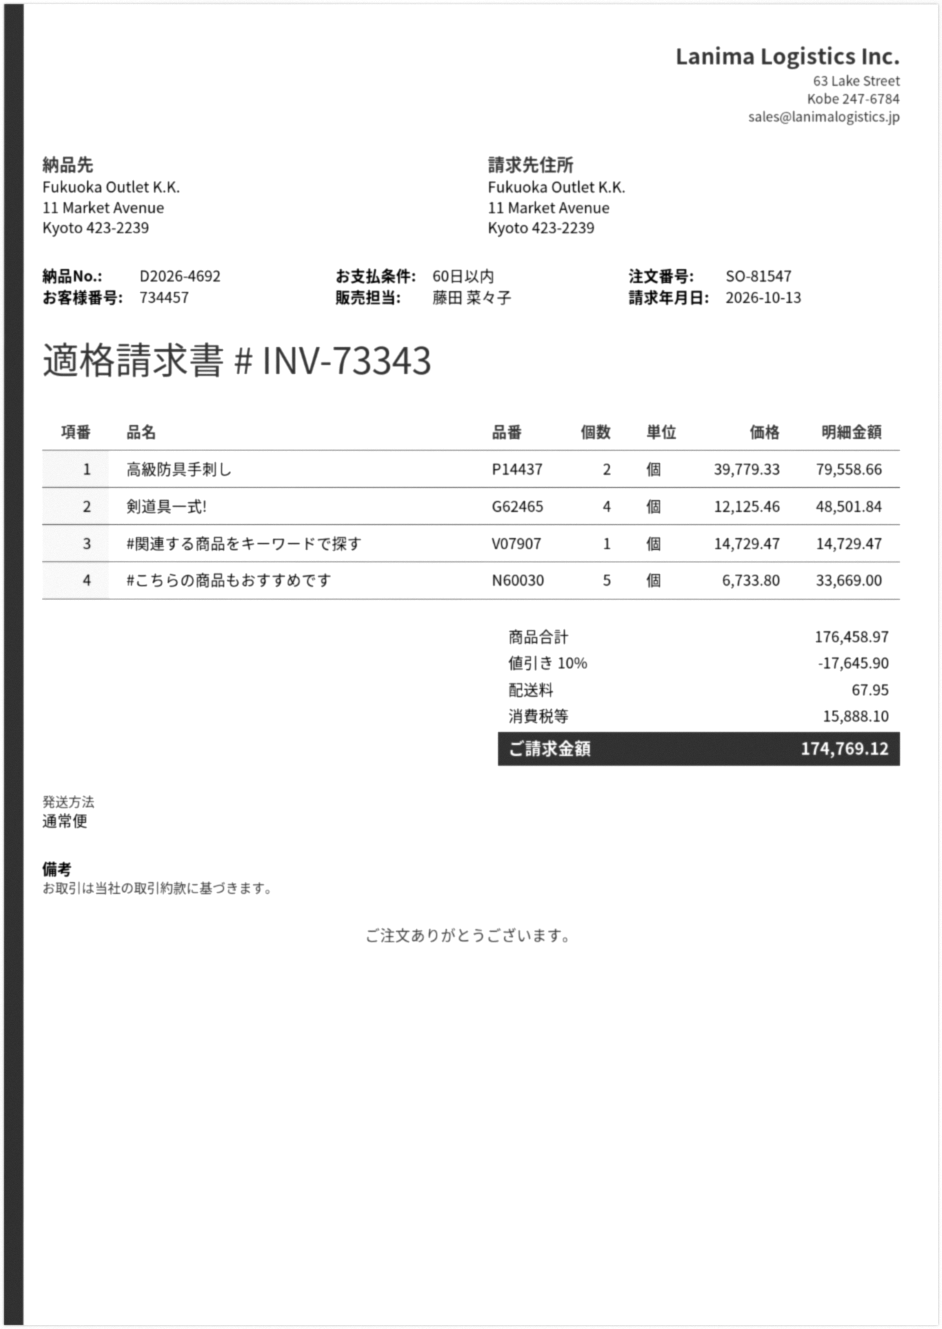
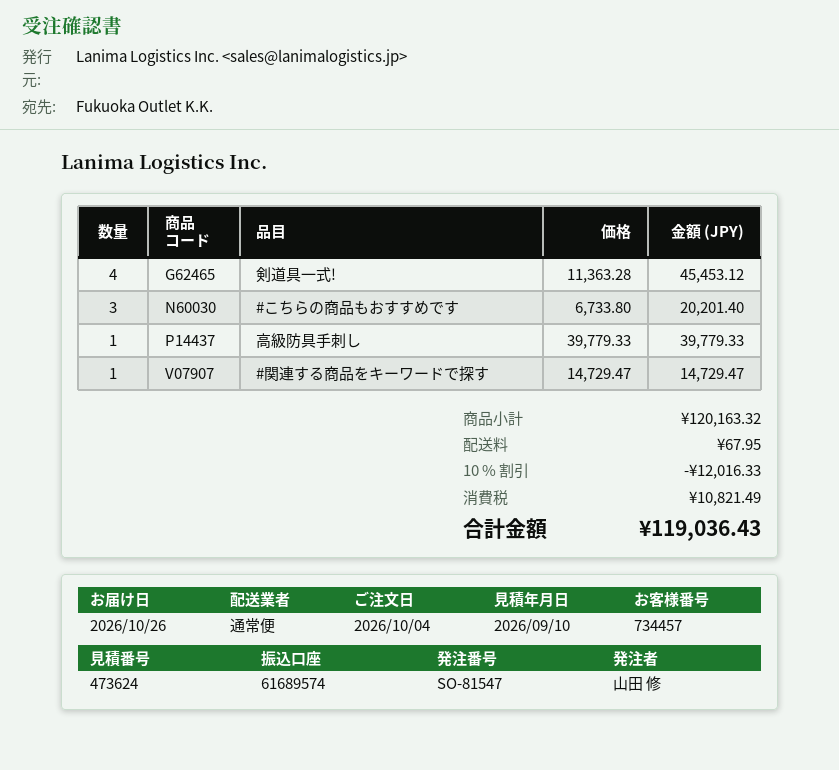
高級防具手刺し: 2 x 39779.33 = 79558.66 -> 1 x 39779.33 = 39779.33
剣道具一式!: 4 x 12125.46 = 48501.84 -> 4 x 11363.28 = 45453.12
#こちらの商品もおすすめです: 5 x 6733.80 = 33669.00 -> 3 x 6733.80 = 20201.40
subtotal: 176458.97 -> 120163.32
discount: 10% = 17645.90 -> 10% = 12016.33
tax: 15888.10 -> 10821.49
total: 174769.12 -> 119036.43

